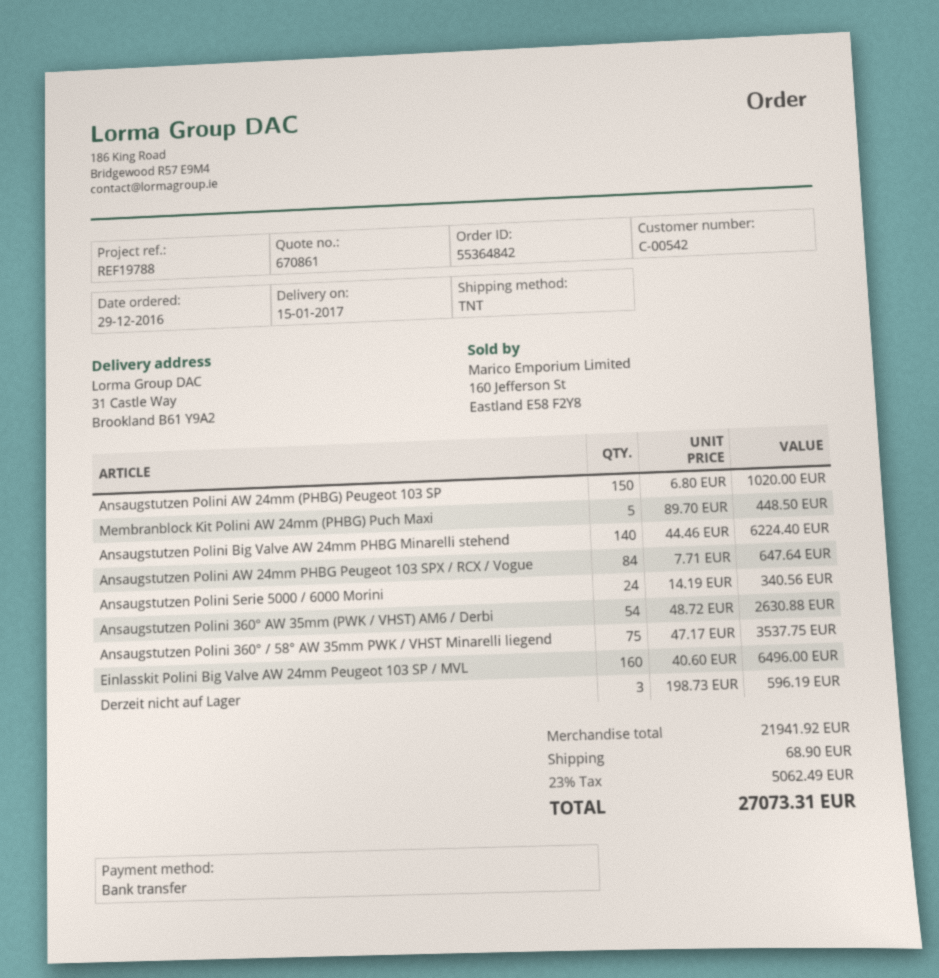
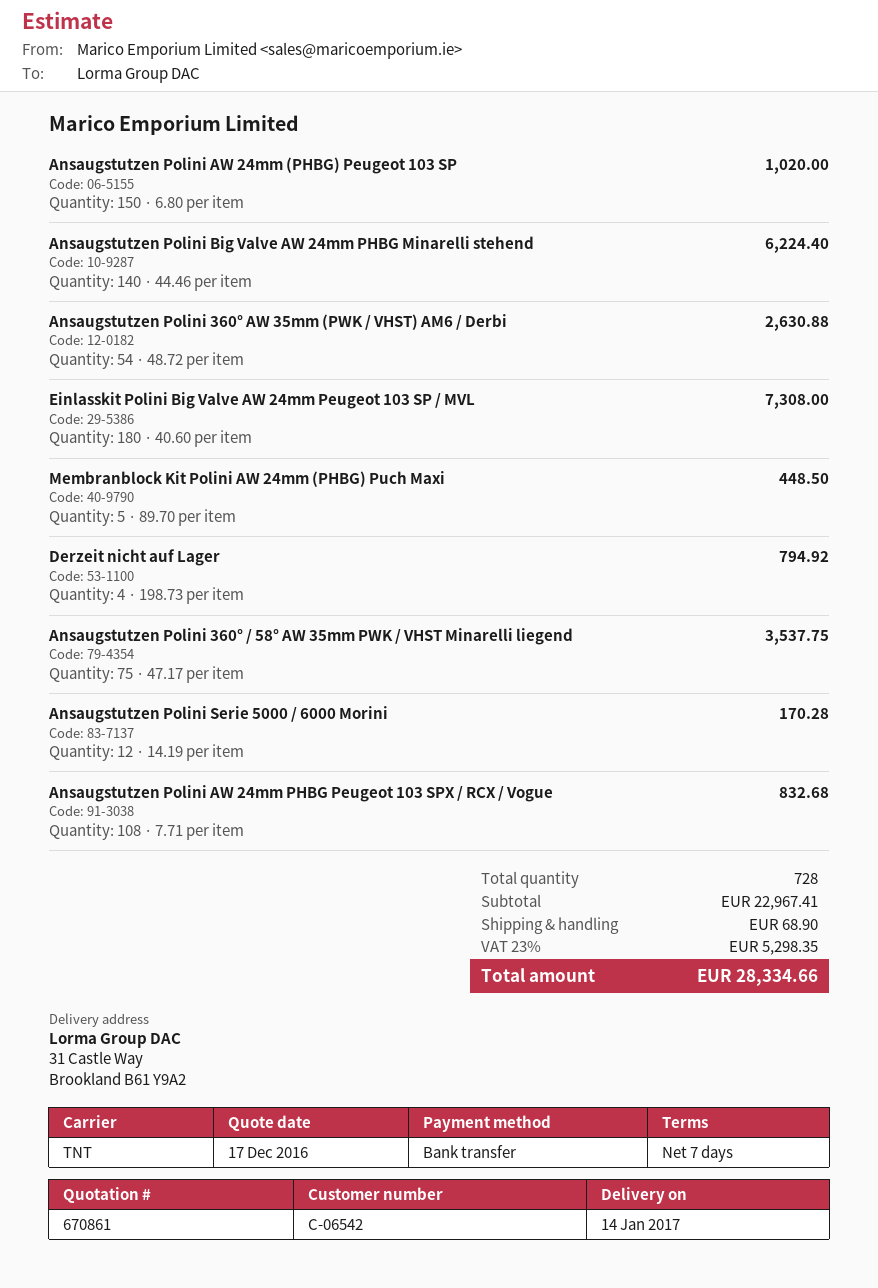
delivery date: 2017-01-15 -> 2017-01-14
customer number: C-00542 -> C-06542
Ansaugstutzen Polini AW 24mm PHBG Peugeot 103 SPX / RCX / Vogue: 84 x 7.71 = 647.64 -> 108 x 7.71 = 832.68
Ansaugstutzen Polini Serie 5000 / 6000 Morini: 24 x 14.19 = 340.56 -> 12 x 14.19 = 170.28
Einlasskit Polini Big Valve AW 24mm Peugeot 103 SP / MVL: 160 x 40.60 = 6496.00 -> 180 x 40.60 = 7308.00
Derzeit nicht auf Lager: 3 x 198.73 = 596.19 -> 4 x 198.73 = 794.92
subtotal: 21941.92 -> 22967.41
tax: 23% = 5062.49 -> 23% = 5298.35
total: 27073.31 -> 28334.66

